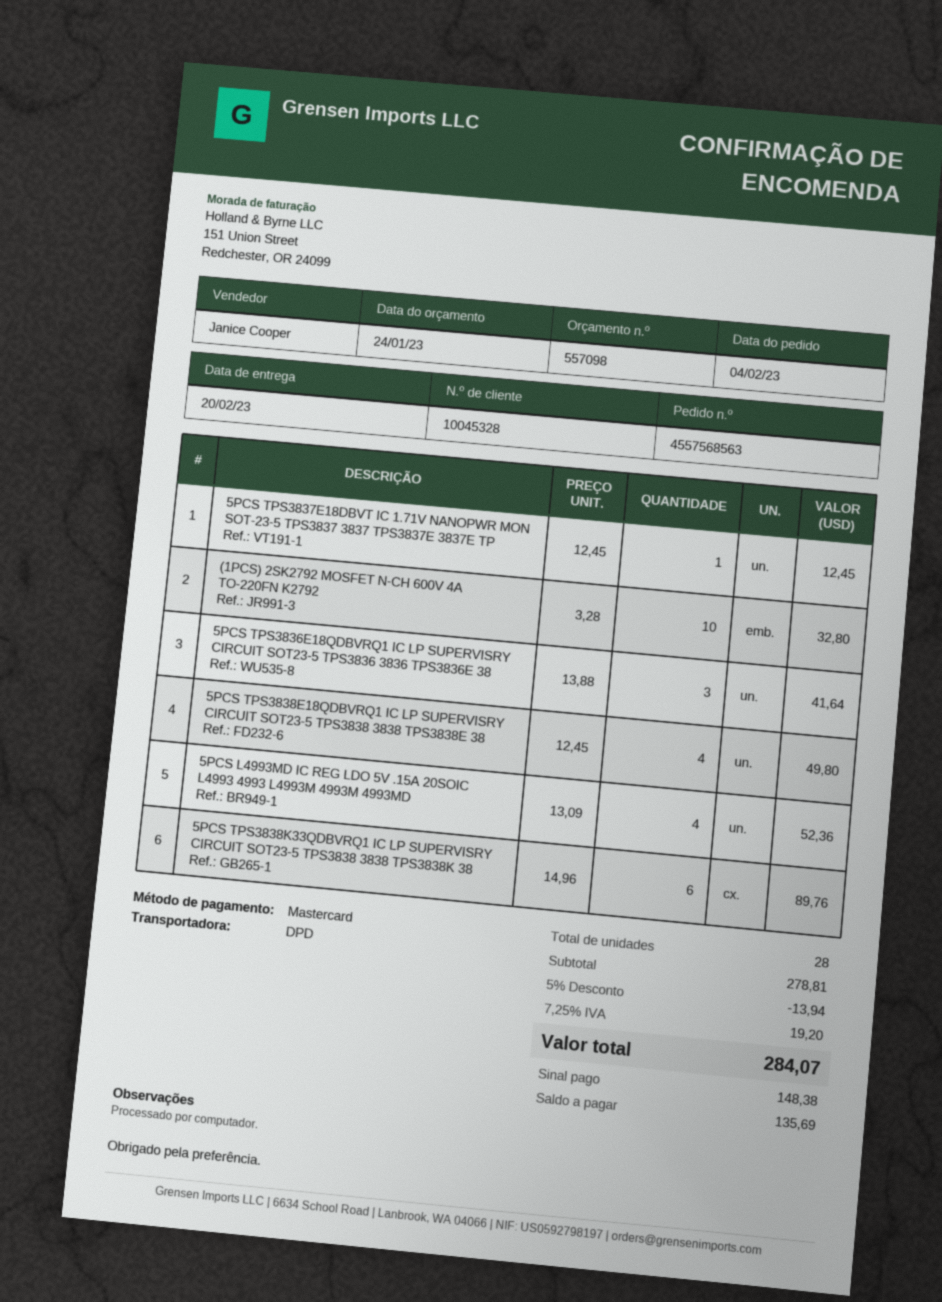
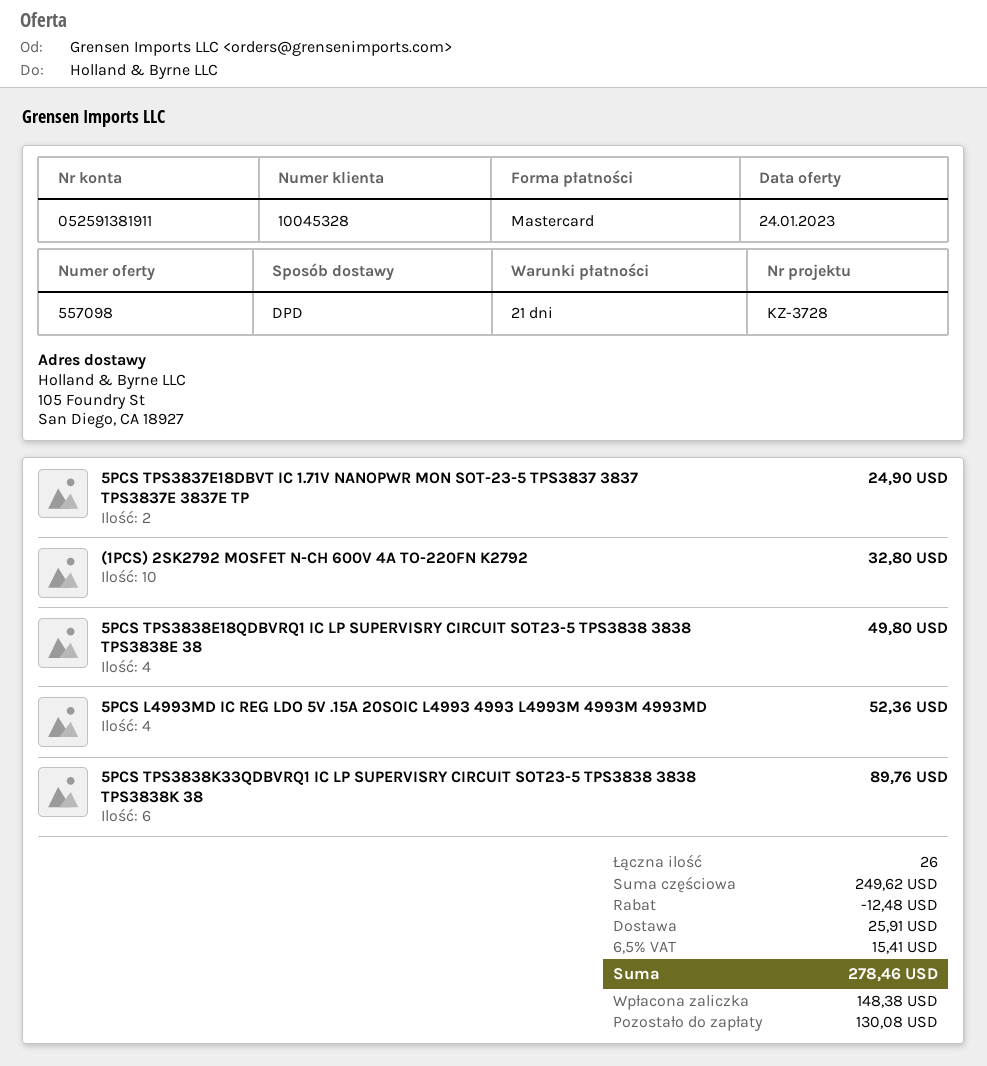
5PCS TPS3837E18DBVT IC 1.71V NANOPWR MON SOT-23-5 TPS3837 3837 TPS3837E 3837E TP: 1 for 12.45 -> 2 for 24.90
5PCS TPS3836E18QDBVRQ1 IC LP SUPERVISRY CIRCUIT SOT23-5 TPS3836 3836 TPS3836E 38: 3 for 41.64 -> none
total quantity: 28 -> 26
subtotal: 278.81 -> 249.62
discount: 13.94 -> 12.48
shipping: none -> 25.91
tax: 7.25% = 19.20 -> 6.5% = 15.41
total: 284.07 -> 278.46
balance: 135.69 -> 130.08

